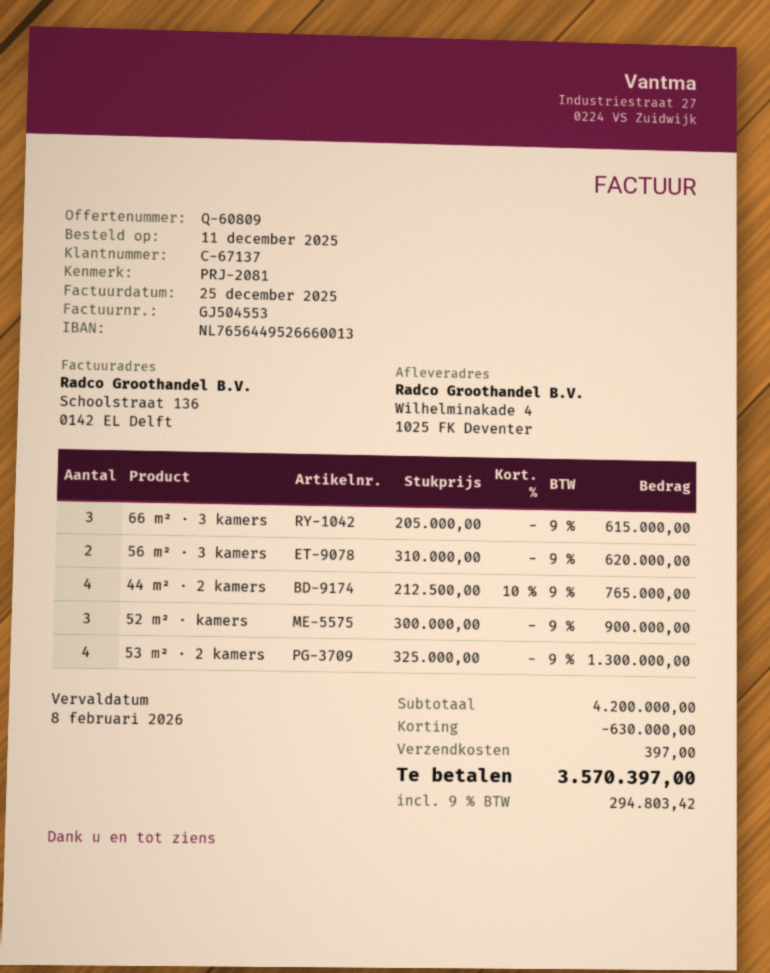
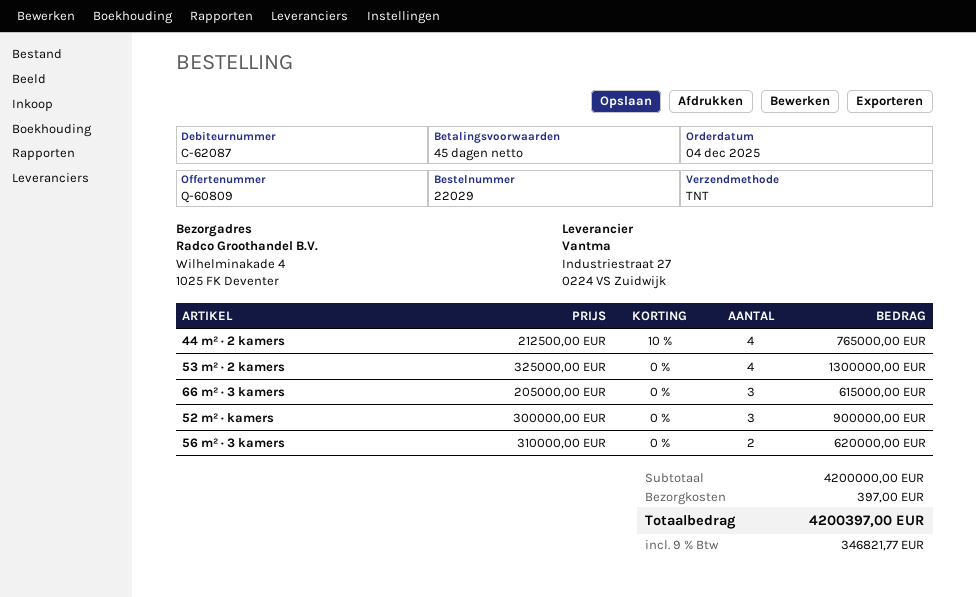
order date: 2025-12-11 -> 2025-12-04
customer number: C-67137 -> C-62087
discount: 630000.00 -> none
tax: 9% = 294803.42 -> 9% = 346821.77
total: 3570397.00 -> 4200397.00

